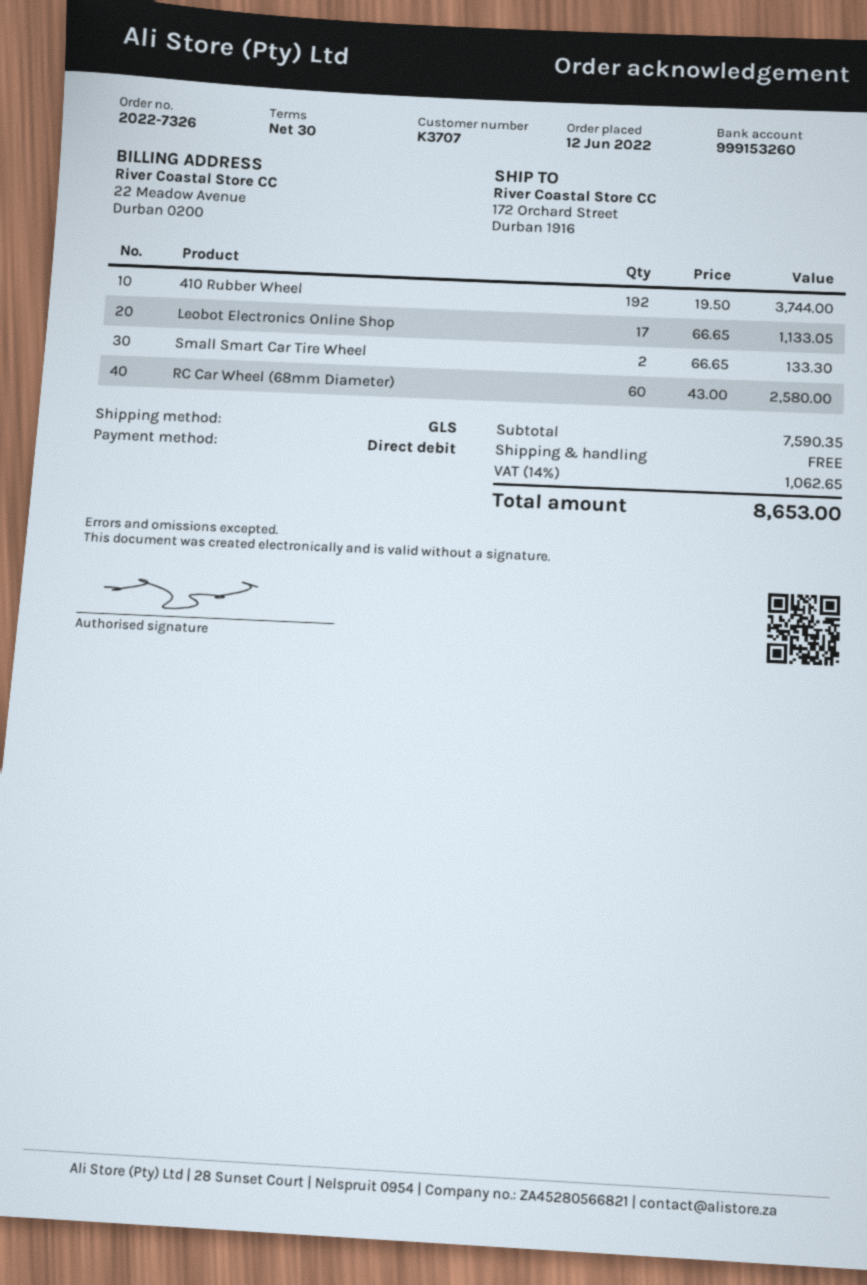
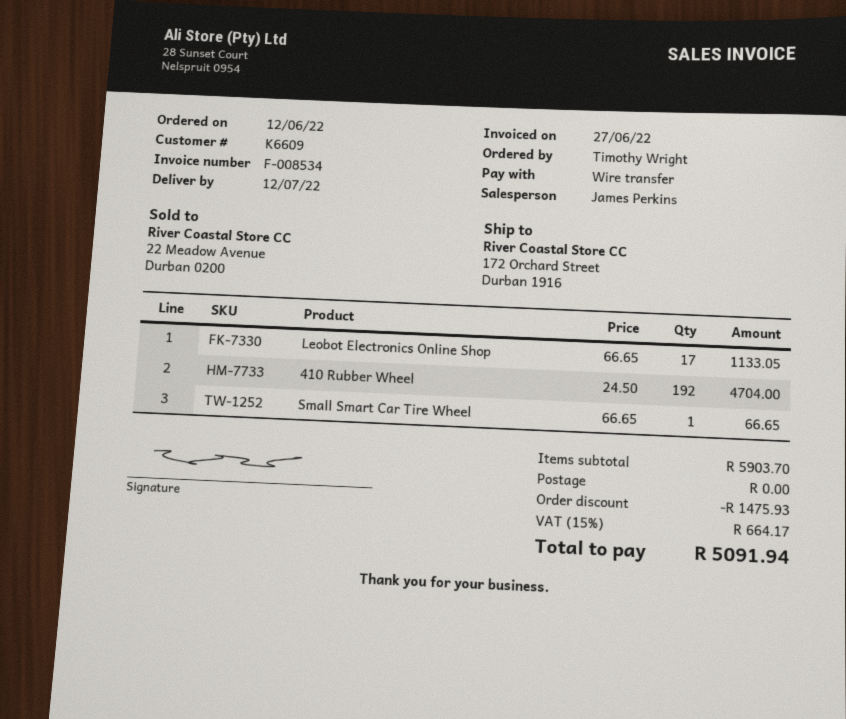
customer number: K3707 -> K6609
payment method: direct debit -> bank transfer
410 Rubber Wheel: 192 x 19.50 = 3744.00 -> 192 x 24.50 = 4704.00
Small Smart Car Tire Wheel: 2 x 66.65 = 133.30 -> 1 x 66.65 = 66.65
RC Car Wheel (68mm Diameter): 60 x 43.00 = 2580.00 -> none
subtotal: 7590.35 -> 5903.70
discount: none -> 1475.93
tax: 14% = 1062.65 -> 15% = 664.17
total: 8653.00 -> 5091.94

